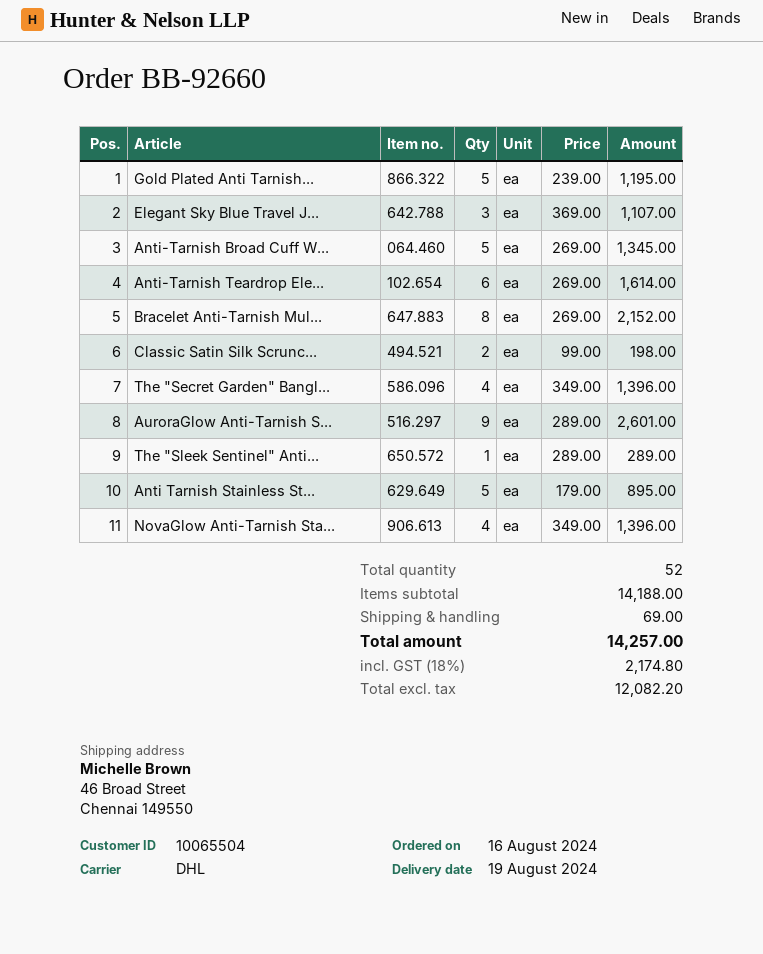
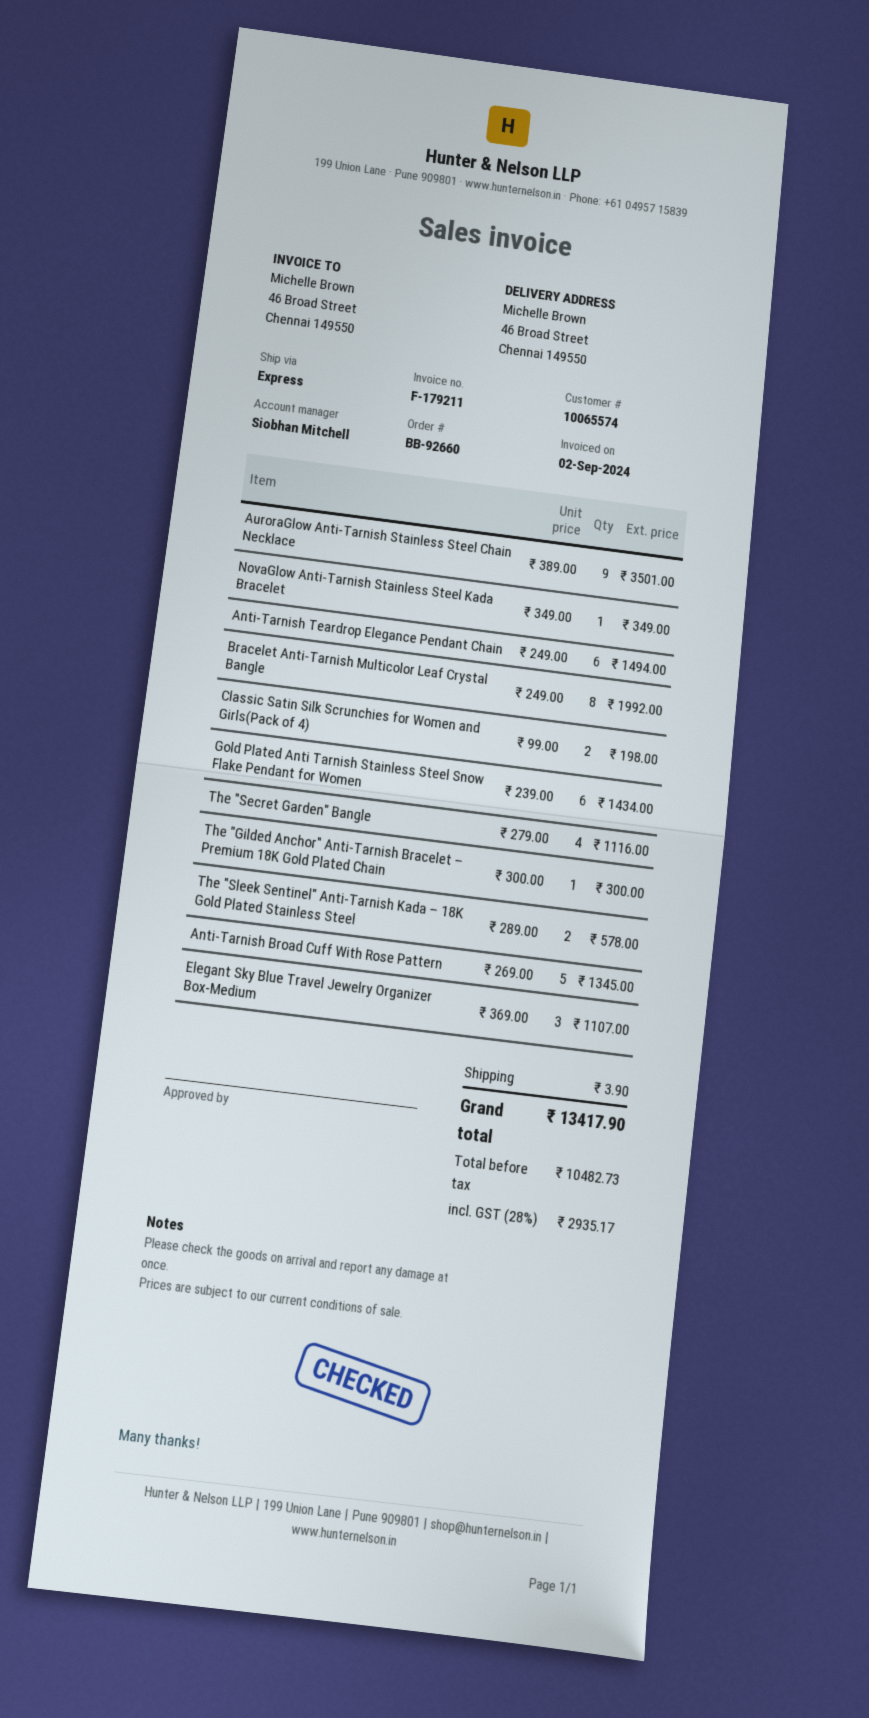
customer number: 10065504 -> 10065574
shipping method: DHL -> express
Gold Plated Anti Tarnish...: 5 x 239.00 = 1195.00 -> 6 x 239.00 = 1434.00
Anti-Tarnish Teardrop Ele...: 6 x 269.00 = 1614.00 -> 6 x 249.00 = 1494.00
Bracelet Anti-Tarnish Mul...: 8 x 269.00 = 2152.00 -> 8 x 249.00 = 1992.00
The "Secret Garden" Bangl...: 4 x 349.00 = 1396.00 -> 4 x 279.00 = 1116.00
AuroraGlow Anti-Tarnish S...: 9 x 289.00 = 2601.00 -> 9 x 389.00 = 3501.00
The "Sleek Sentinel" Anti...: 1 x 289.00 = 289.00 -> 2 x 289.00 = 578.00
Anti Tarnish Stainless St...: 5 x 179.00 = 895.00 -> none
NovaGlow Anti-Tarnish Sta...: 4 x 349.00 = 1396.00 -> 1 x 349.00 = 349.00
The "Gilded Anchor" Anti-Tarnish Bracelet – Premium 18K Gold Plated Chain: none -> 1 x 300.00 = 300.00
shipping: 69.00 -> 3.90
net: 12082.20 -> 10482.73
tax: 18% = 2174.80 -> 28% = 2935.17
total: 14257.00 -> 13417.90

